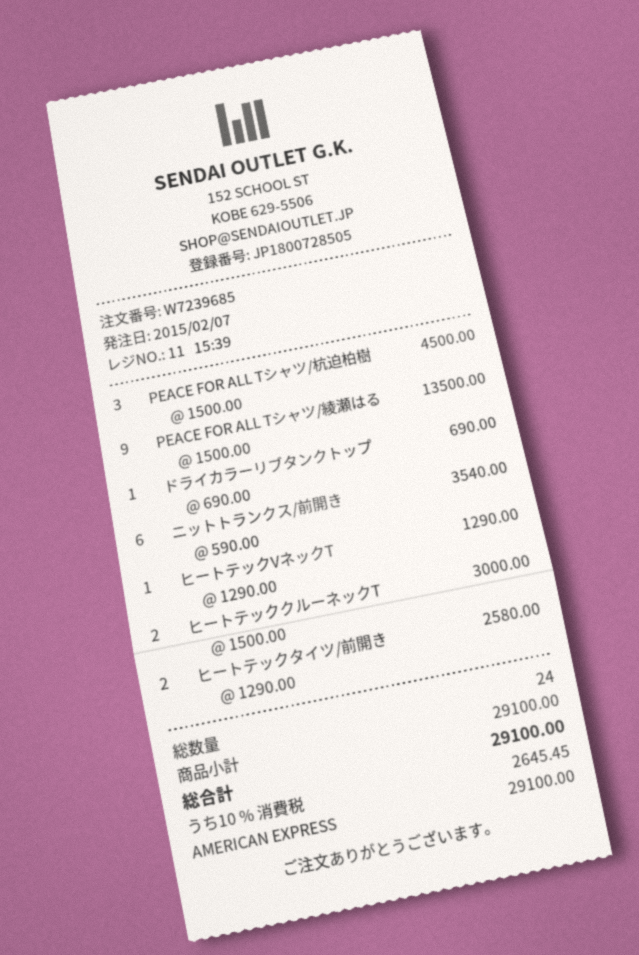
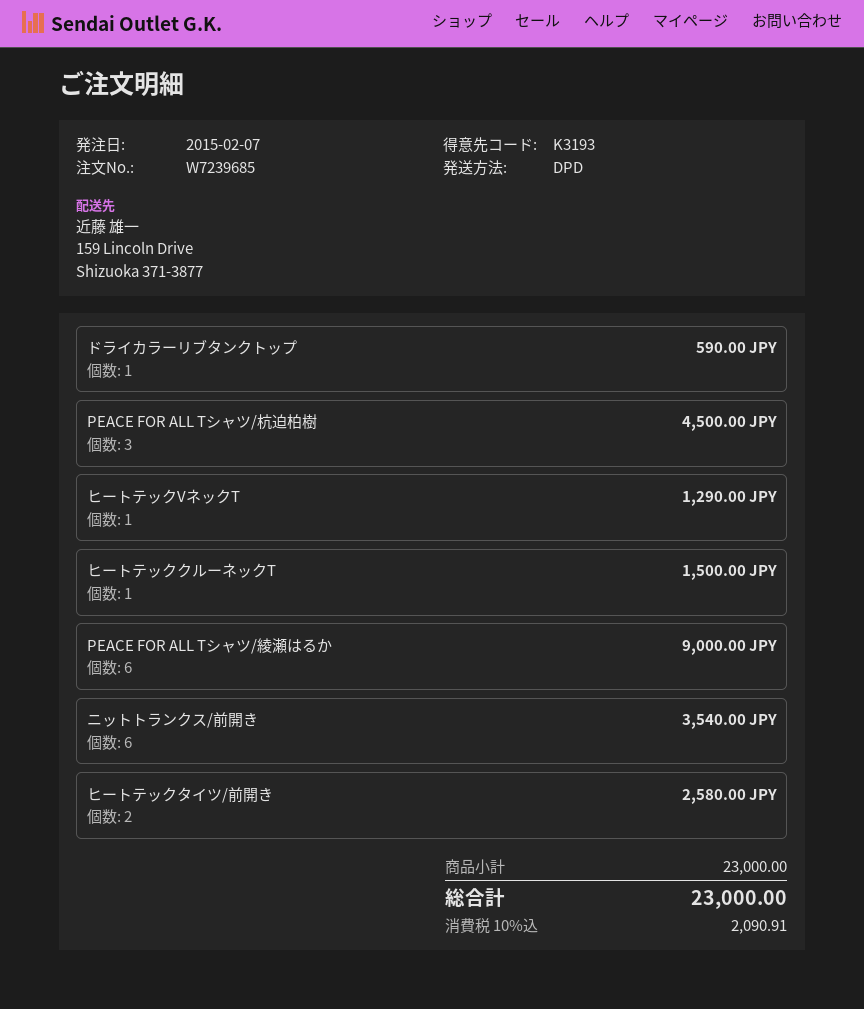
PEACE FOR ALL Tシャツ/綾瀬はる: 9 for 13500.00 -> 6 for 9000.00
ドライカラーリブタンクトップ: 1 for 690.00 -> 1 for 590.00
ヒートテッククルーネックT: 2 for 3000.00 -> 1 for 1500.00
subtotal: 29100.00 -> 23000.00
tax: 10% = 2645.45 -> 10% = 2090.91
total: 29100.00 -> 23000.00

